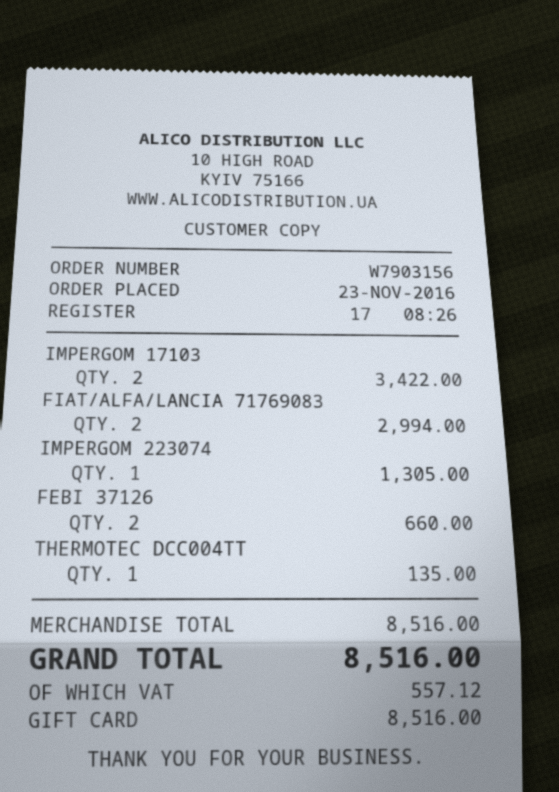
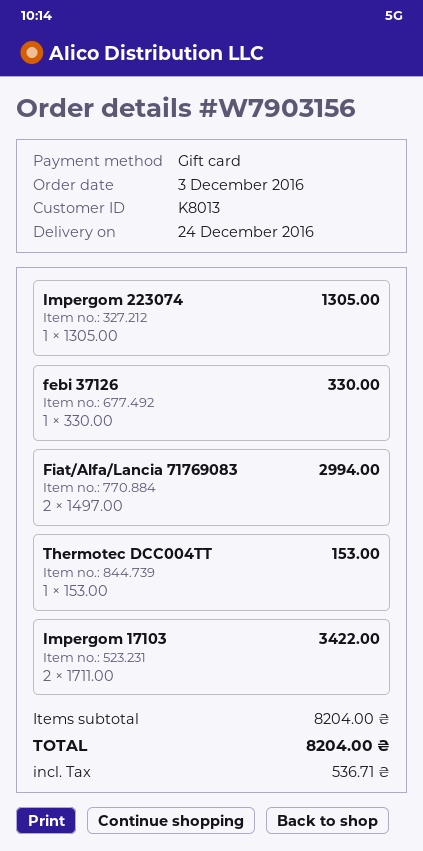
order date: 2016-11-23 -> 2016-12-03
FEBI 37126: 2 for 660.00 -> 1 for 330.00
THERMOTEC DCC004TT: 1 for 135.00 -> 1 for 153.00
subtotal: 8516.00 -> 8204.00
tax: 557.12 -> 536.71
total: 8516.00 -> 8204.00

